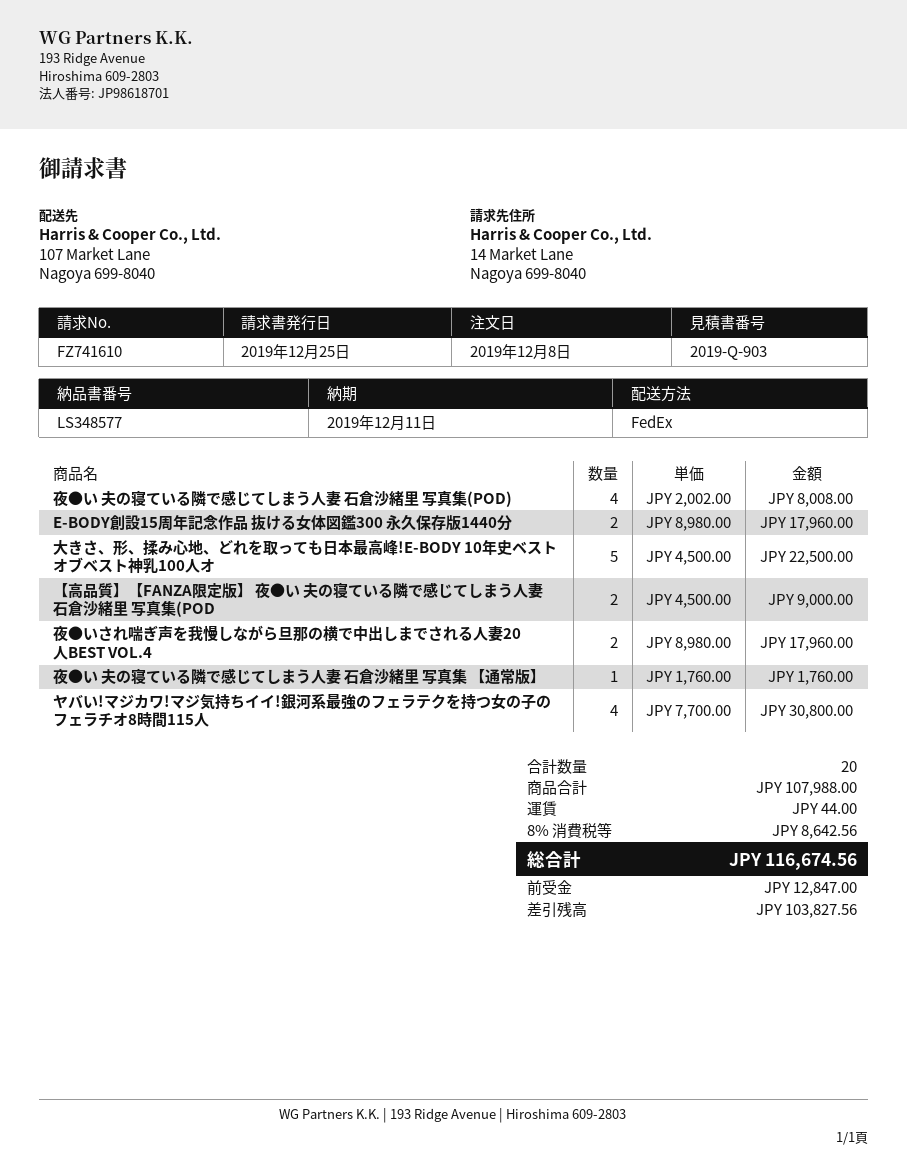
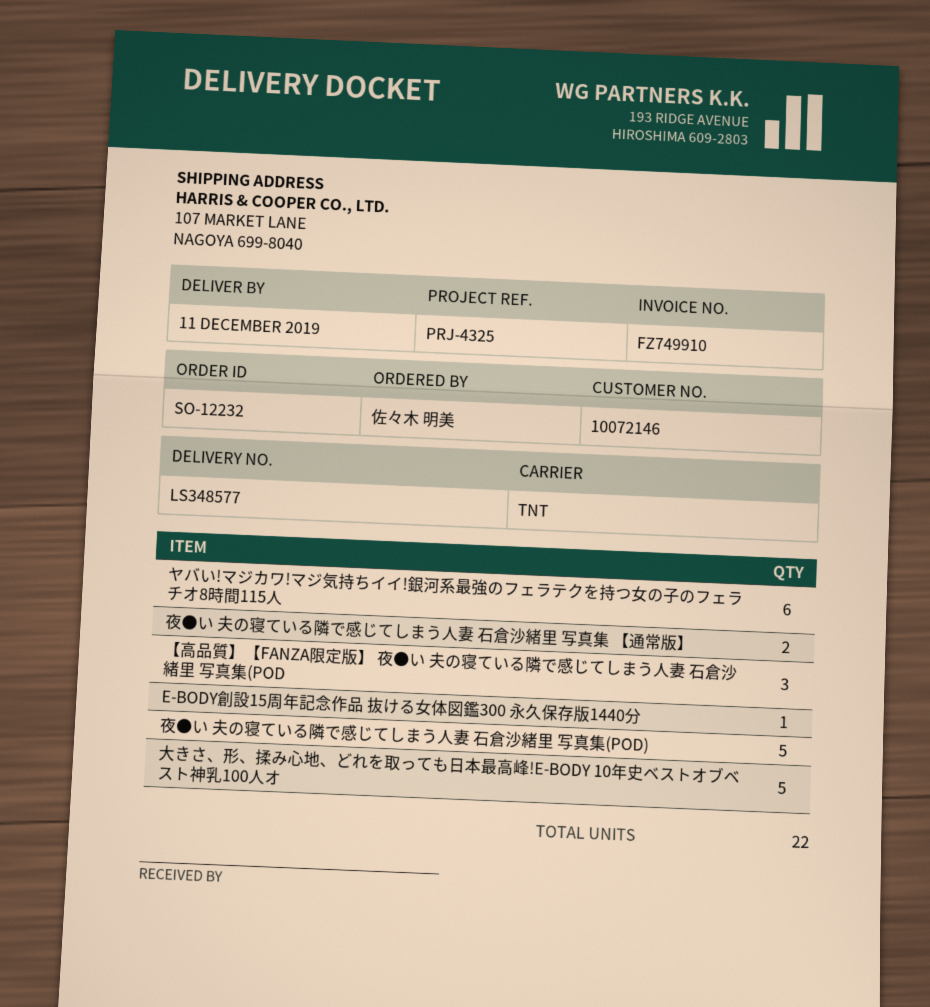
invoice number: FZ741610 -> FZ749910
shipping method: FedEx -> TNT
夜●い 夫の寝ている隣で感じてしまう人妻 石倉沙緒里 写真集(POD): 4 -> 5
E-BODY創設15周年記念作品 抜ける女体図鑑300 永久保存版1440分: 2 -> 1
【高品質】【FANZA限定版】 夜●い 夫の寝ている隣で感じてしまう人妻 石倉沙緒里 写真集(POD: 2 -> 3
夜●いされ喘ぎ声を我慢しながら旦那の横で中出しまでされる人妻20人BEST VOL.4: 2 -> none
夜●い 夫の寝ている隣で感じてしまう人妻 石倉沙緒里 写真集 【通常版】: 1 -> 2
ヤバい!マジカワ!マジ気持ちイイ!銀河系最強のフェラテクを持つ女の子のフェラチオ8時間115人: 4 -> 6
total quantity: 20 -> 22

